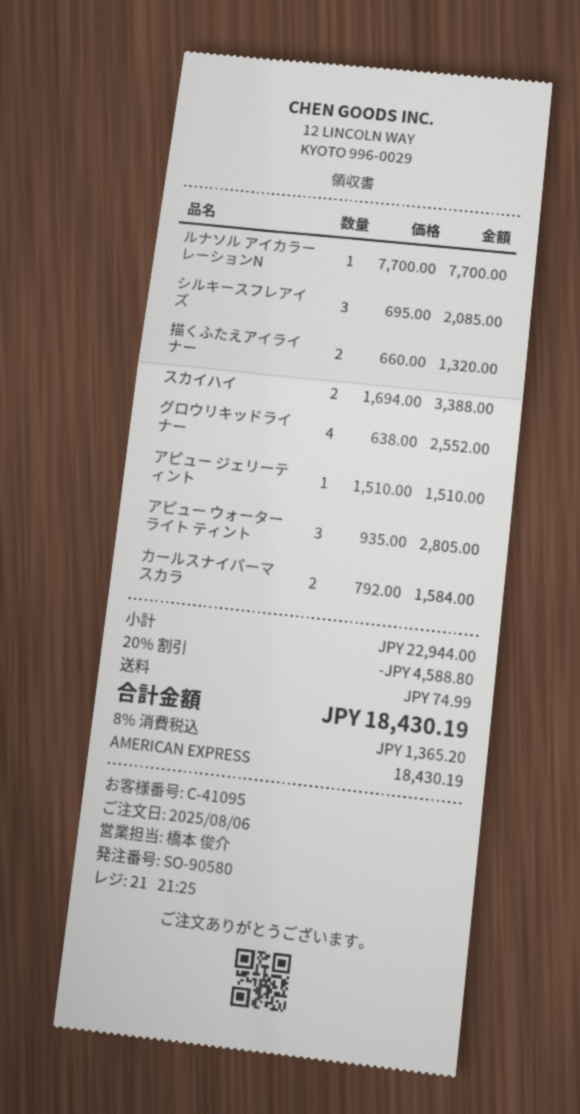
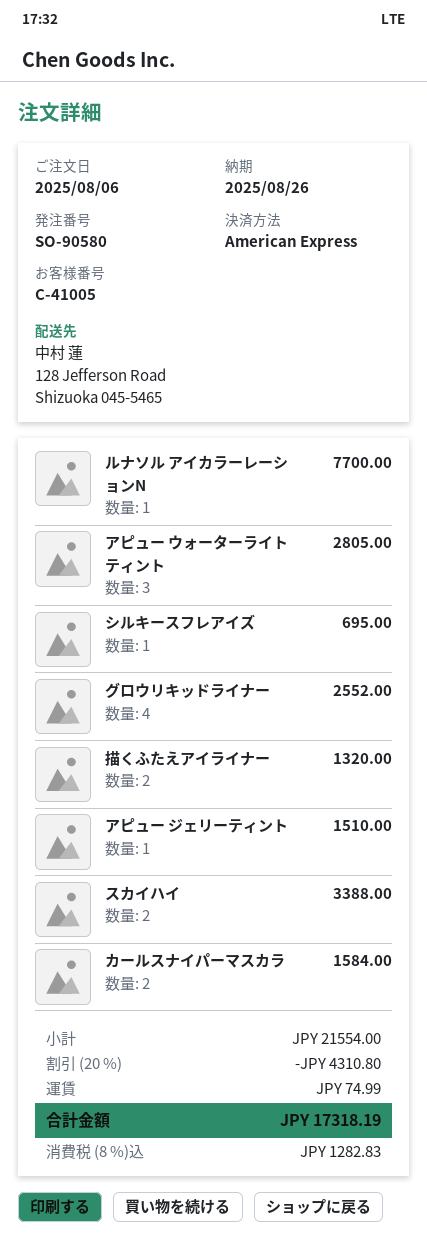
customer number: C-41095 -> C-41005
シルキースフレアイズ: 3 for 2085.00 -> 1 for 695.00
subtotal: 22944.00 -> 21554.00
discount: 20% = 4588.80 -> 20% = 4310.80
tax: 8% = 1365.20 -> 8% = 1282.83
total: 18430.19 -> 17318.19

